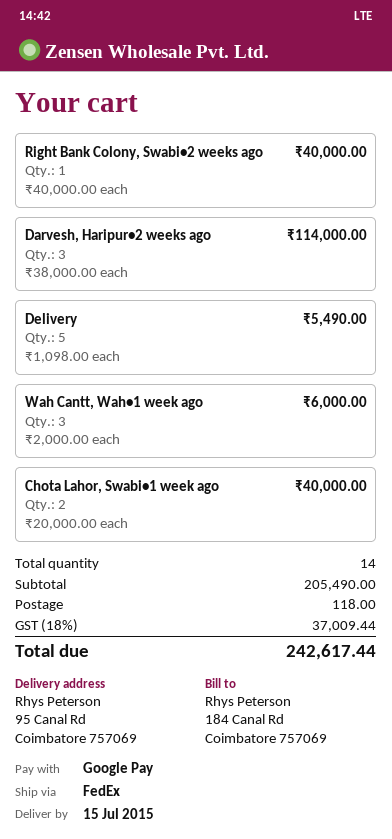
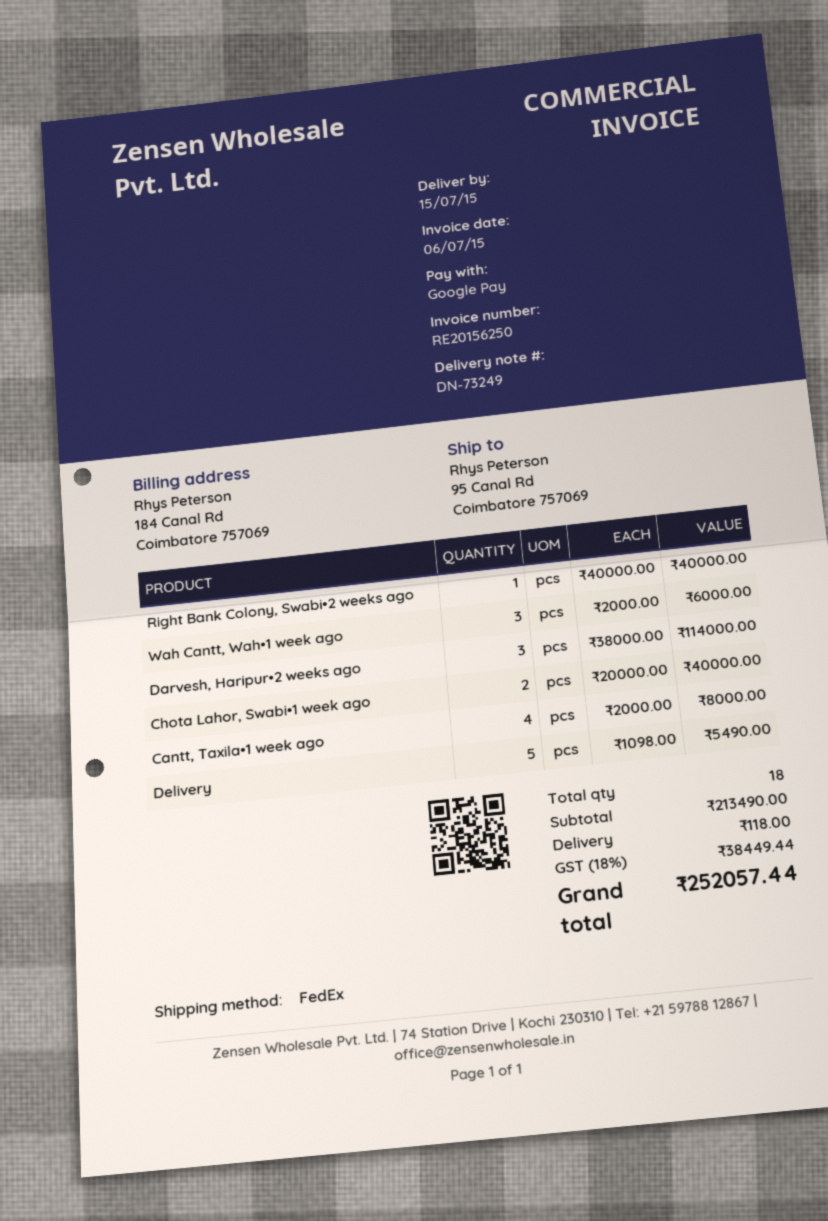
Cantt, Taxila•1 week ago: none -> 4 x 2000.00 = 8000.00
total quantity: 14 -> 18
subtotal: 205490.00 -> 213490.00
tax: 18% = 37009.44 -> 18% = 38449.44
total: 242617.44 -> 252057.44

